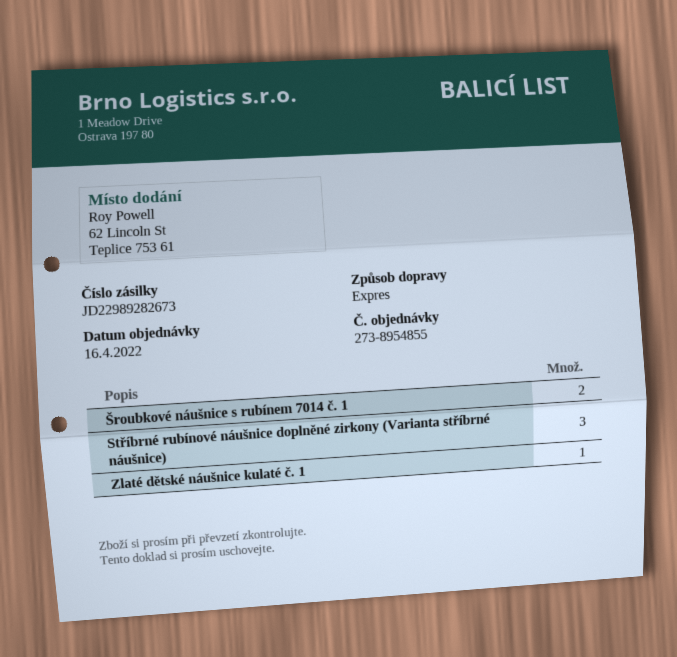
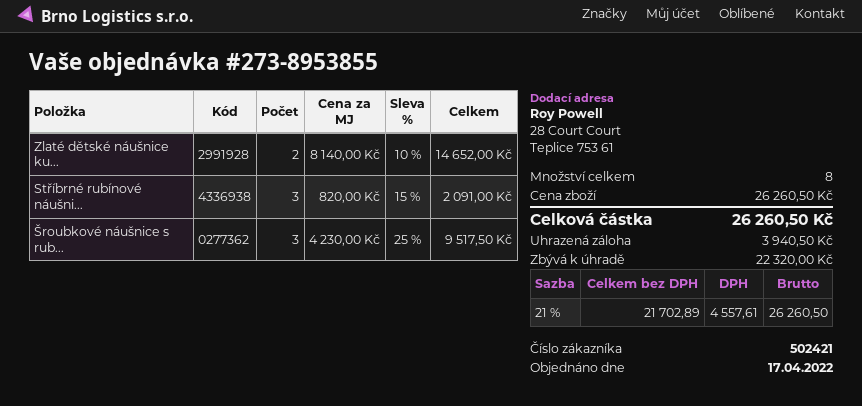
order number: 273-8954855 -> 273-8953855
order date: 2022-04-16 -> 2022-04-17
ship to: 62 Lincoln St, Teplice 753 61 -> 28 Court Court, Teplice 753 61
Šroubkové náušnice s rubínem 7014 č. 1: 2 -> 3
Zlaté dětské náušnice kulaté č. 1: 1 -> 2

